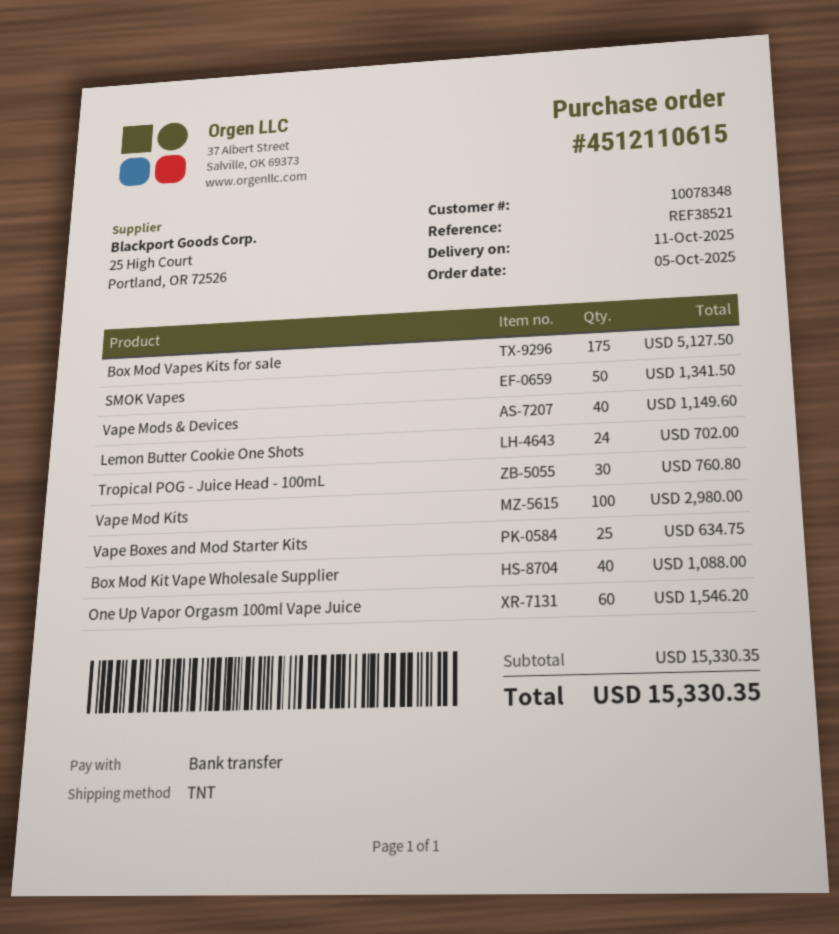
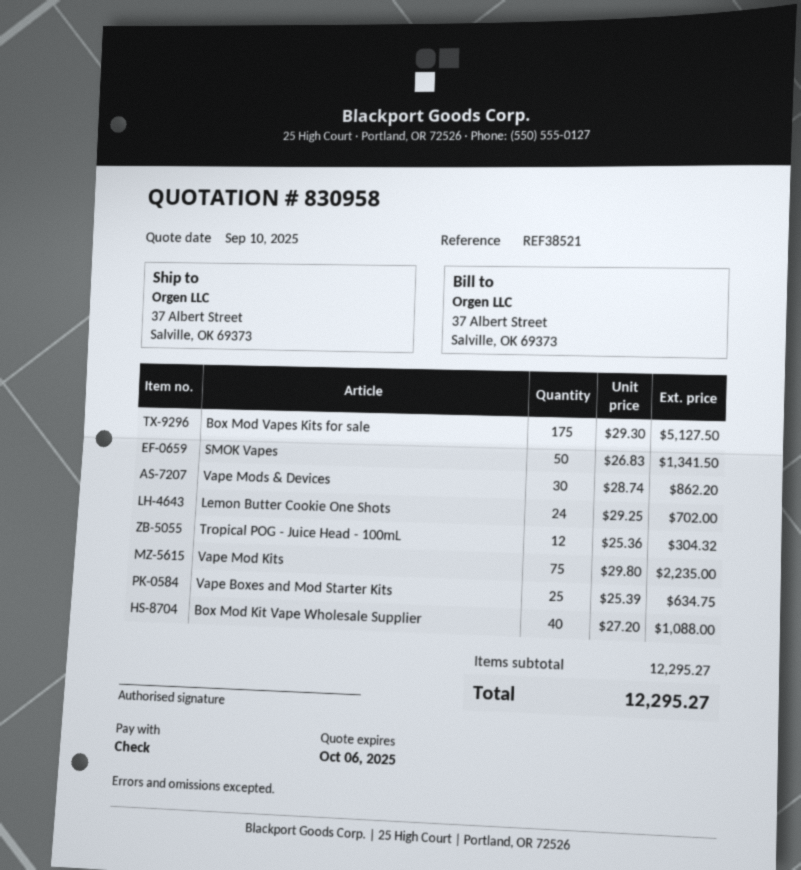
payment method: bank transfer -> cheque
Vape Mods & Devices: 40 for 1149.60 -> 30 for 862.20
Tropical POG - Juice Head - 100mL: 30 for 760.80 -> 12 for 304.32
Vape Mod Kits: 100 for 2980.00 -> 75 for 2235.00
One Up Vapor Orgasm 100ml Vape Juice: 60 for 1546.20 -> none
subtotal: 15330.35 -> 12295.27
total: 15330.35 -> 12295.27

